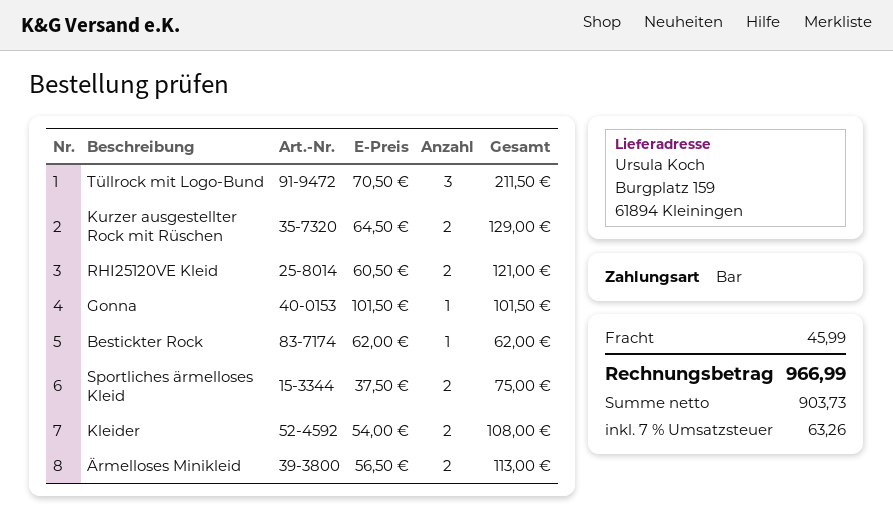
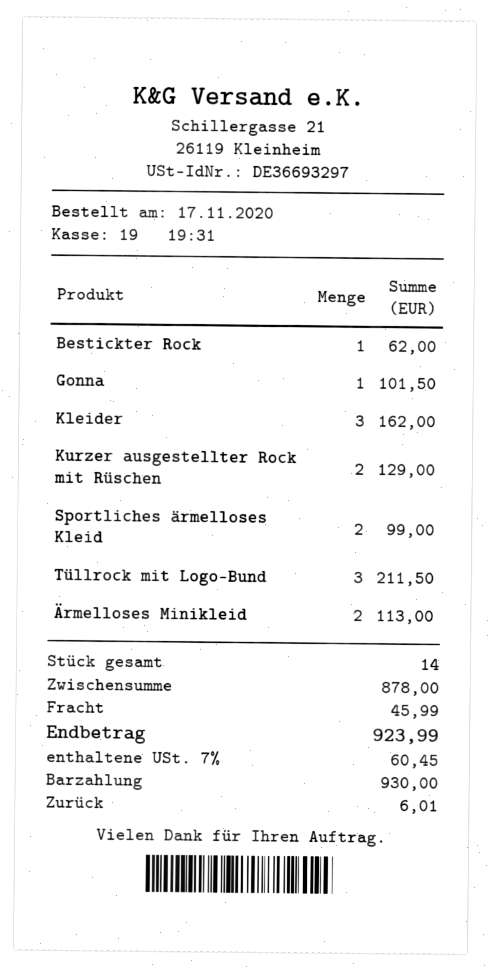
RHI25120VE Kleid: 2 for 121.00 -> none
Sportliches ärmelloses Kleid: 2 for 75.00 -> 2 for 99.00
Kleider: 2 for 108.00 -> 3 for 162.00
tax: 7% = 63.26 -> 7% = 60.45
total: 966.99 -> 923.99

